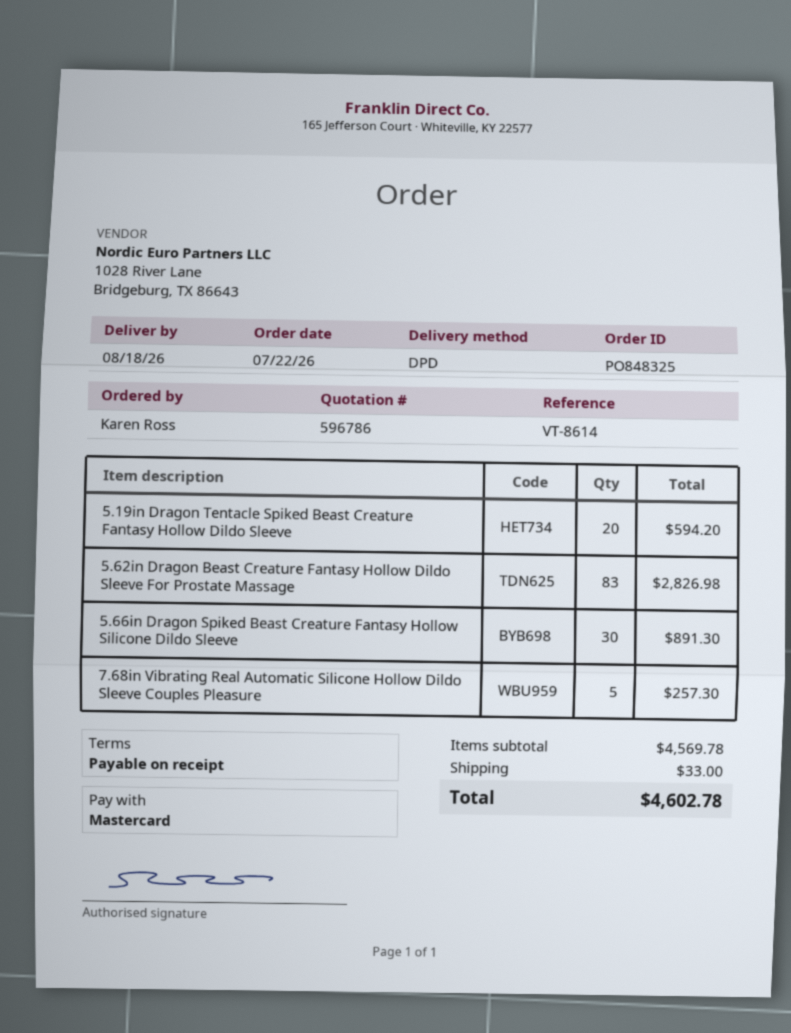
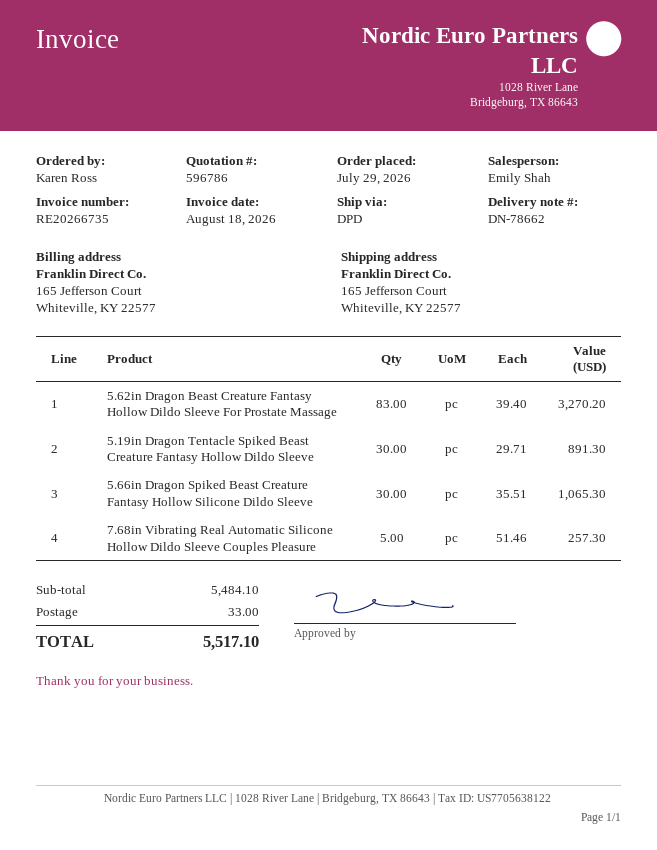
order date: 2026-07-22 -> 2026-07-29
5.19in Dragon Tentacle Spiked Beast Creature Fantasy Hollow Dildo Sleeve: 20 for 594.20 -> 30 for 891.30
5.62in Dragon Beast Creature Fantasy Hollow Dildo Sleeve For Prostate Massage: 83 for 2826.98 -> 83 for 3270.20
5.66in Dragon Spiked Beast Creature Fantasy Hollow Silicone Dildo Sleeve: 30 for 891.30 -> 30 for 1065.30
subtotal: 4569.78 -> 5484.10
total: 4602.78 -> 5517.10

